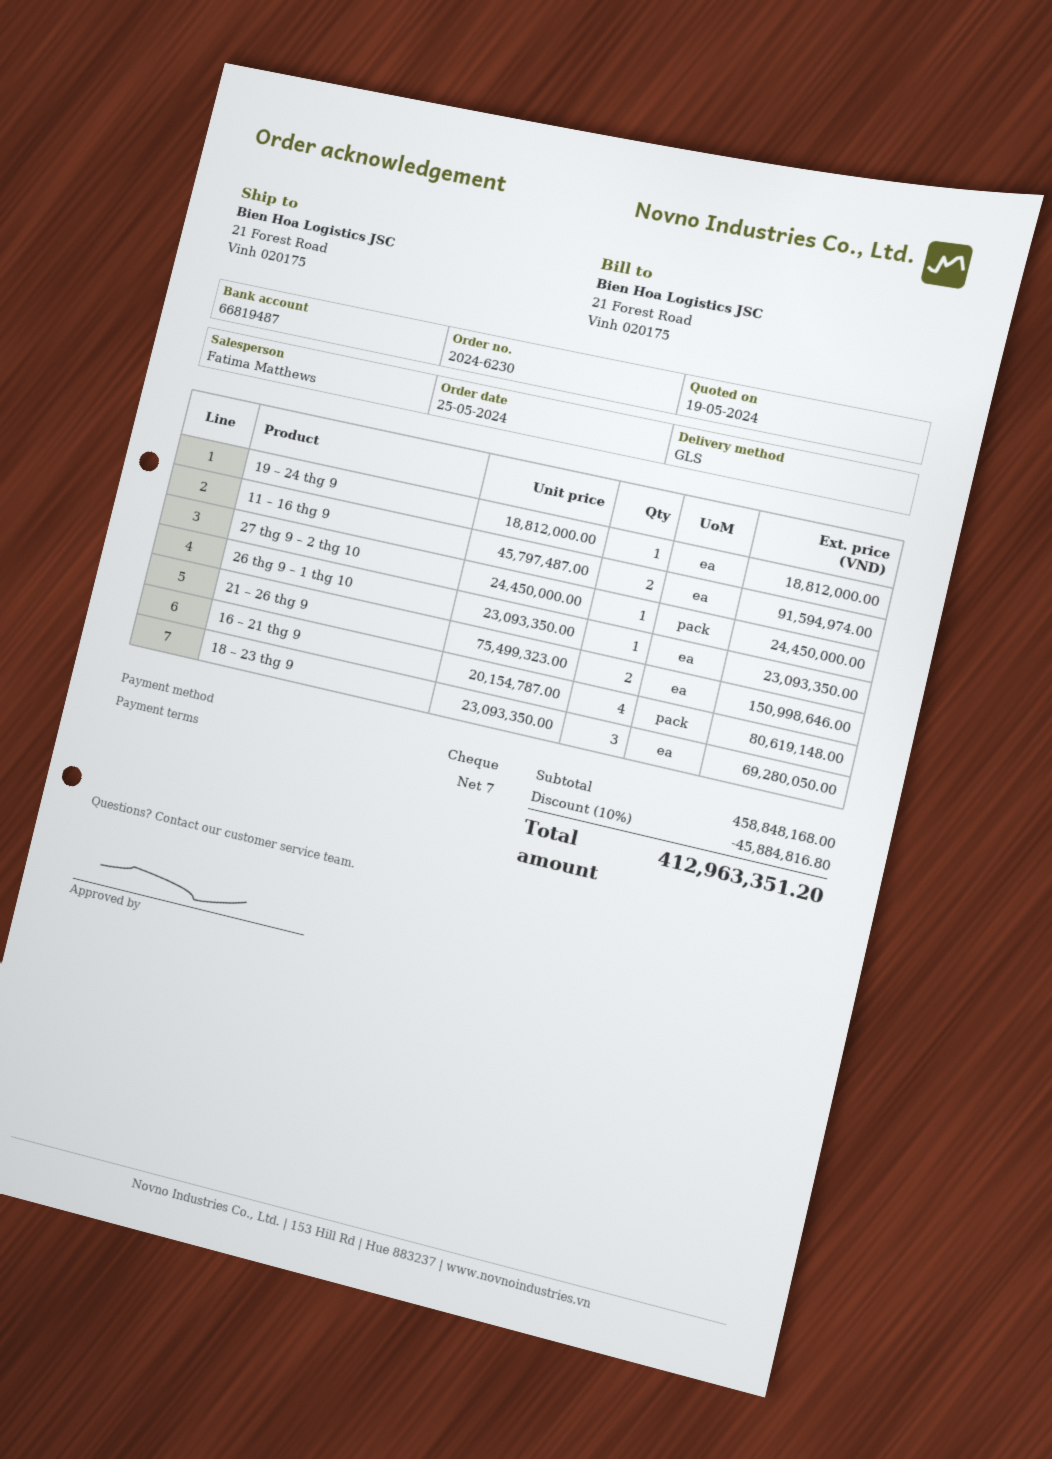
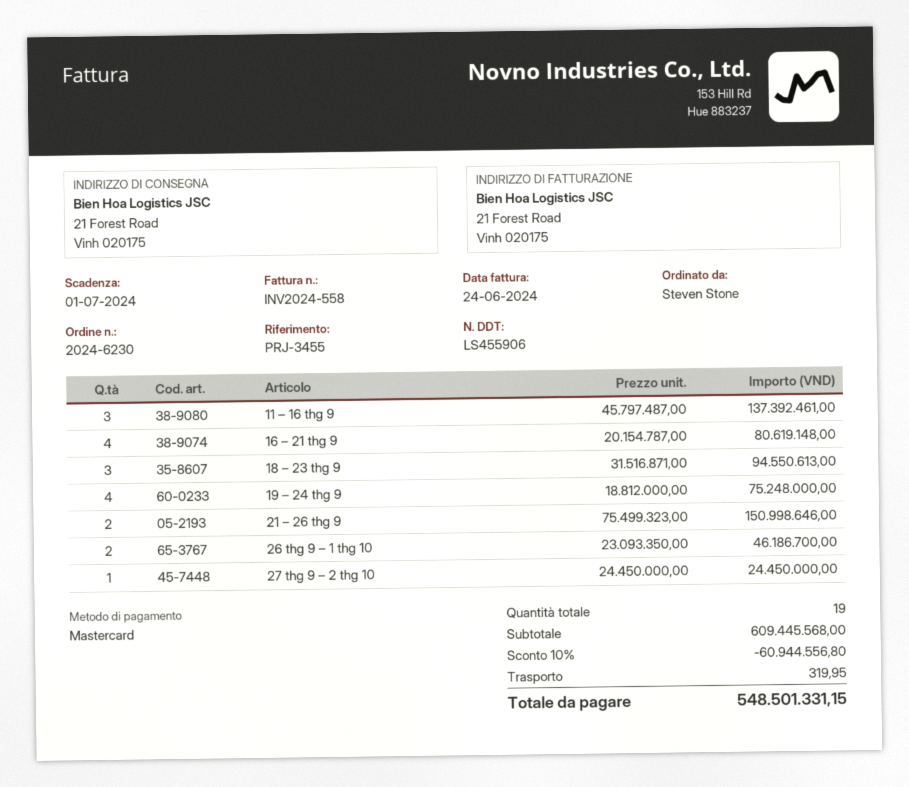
payment method: cheque -> Mastercard
19 – 24 thg 9: 1 x 18812000.00 = 18812000.00 -> 4 x 18812000.00 = 75248000.00
11 – 16 thg 9: 2 x 45797487.00 = 91594974.00 -> 3 x 45797487.00 = 137392461.00
26 thg 9 – 1 thg 10: 1 x 23093350.00 = 23093350.00 -> 2 x 23093350.00 = 46186700.00
18 – 23 thg 9: 3 x 23093350.00 = 69280050.00 -> 3 x 31516871.00 = 94550613.00
subtotal: 458848168.00 -> 609445568.00
discount: 10% = 45884816.80 -> 10% = 60944556.80
shipping: none -> 319.95
total: 412963351.20 -> 548501331.15

